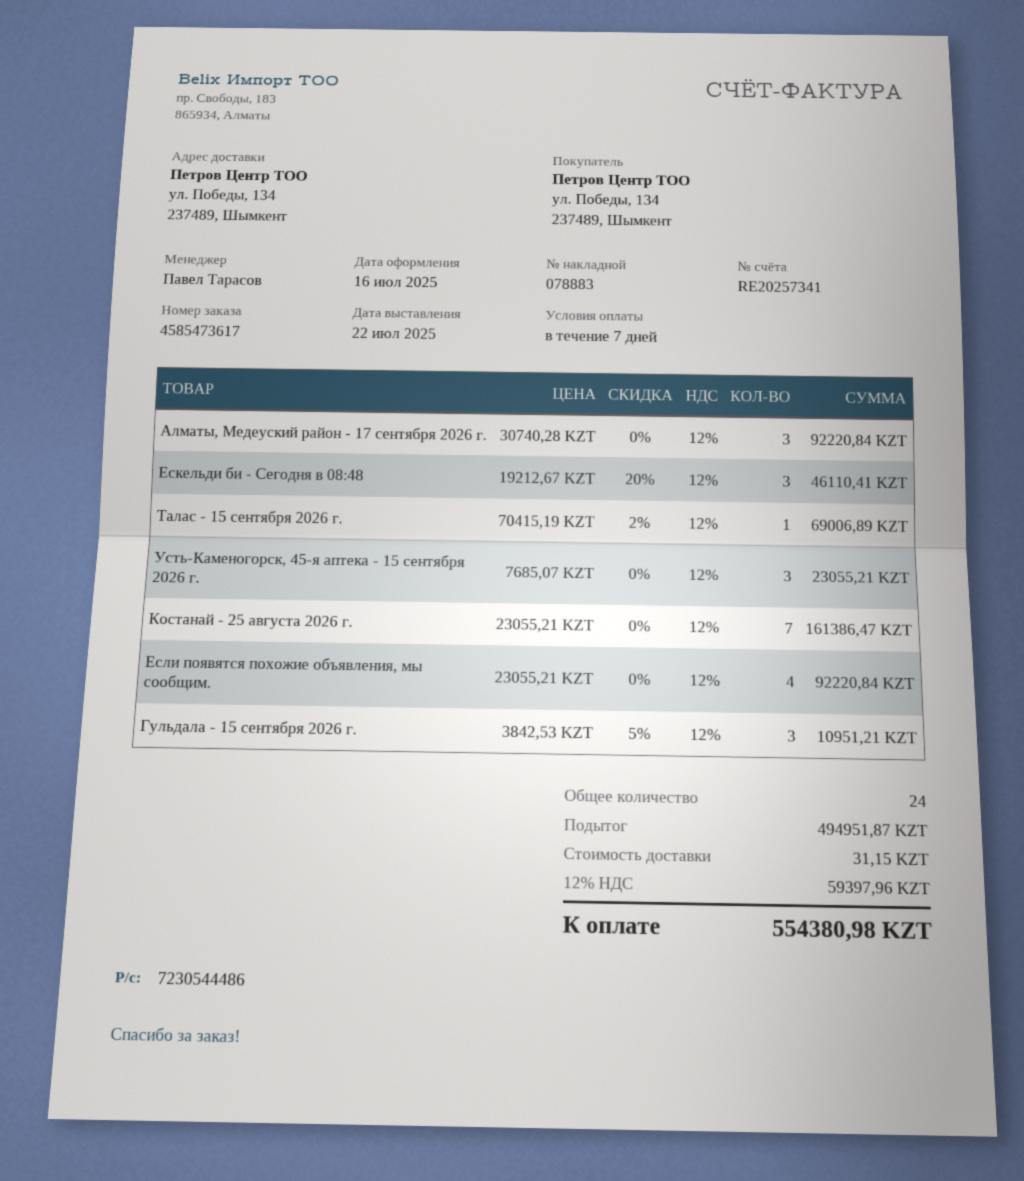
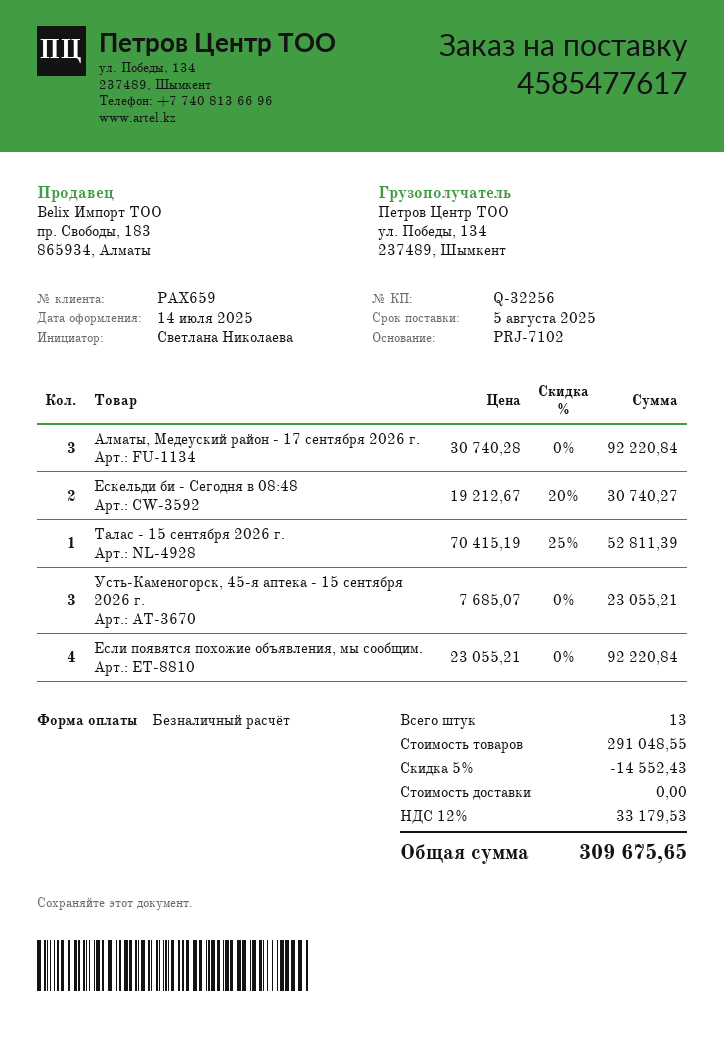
order number: 4585473617 -> 4585477617
order date: 2025-07-16 -> 2025-07-14
Ескельди би - Сегодня в 08:48: 3 x 19212.67 - 20% = 46110.41 -> 2 x 19212.67 - 20% = 30740.27
Талас - 15 сентября 2026 г.: 1 x 70415.19 - 2% = 69006.89 -> 1 x 70415.19 - 25% = 52811.39
Костанай - 25 августа 2026 г.: 7 x 23055.21 = 161386.47 -> none
Гульдала - 15 сентября 2026 г.: 3 x 3842.53 - 5% = 10951.21 -> none
total quantity: 24 -> 13
subtotal: 494951.87 -> 291048.55
discount: none -> 5% = 14552.43
shipping: 31.15 -> 0.00
tax: 12% = 59397.96 -> 12% = 33179.53
total: 554380.98 -> 309675.65

